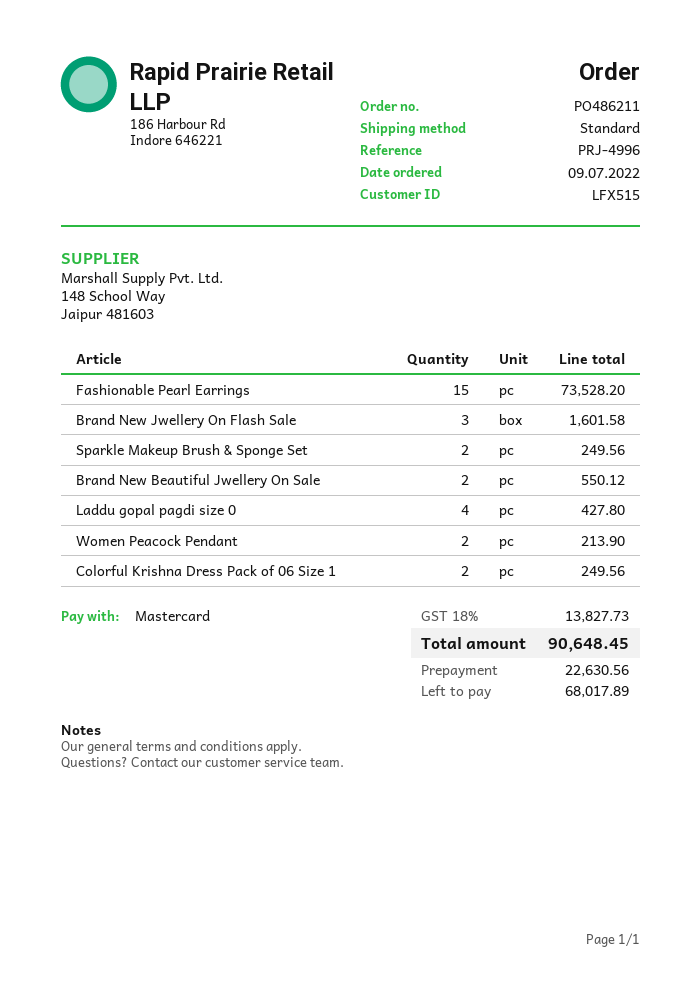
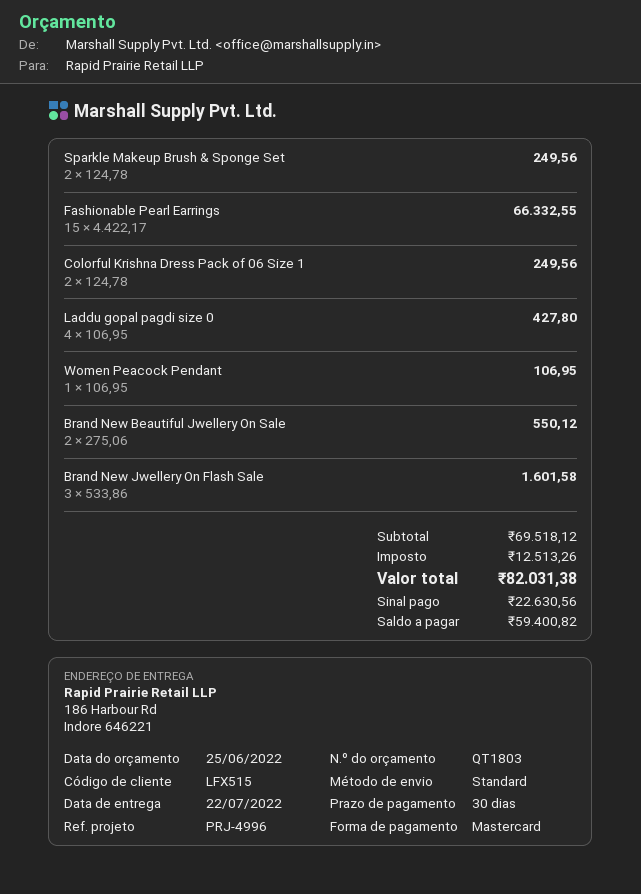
Fashionable Pearl Earrings: 15 for 73528.20 -> 15 for 66332.55
Women Peacock Pendant: 2 for 213.90 -> 1 for 106.95
tax: 13827.73 -> 12513.26
total: 90648.45 -> 82031.38
balance: 68017.89 -> 59400.82

